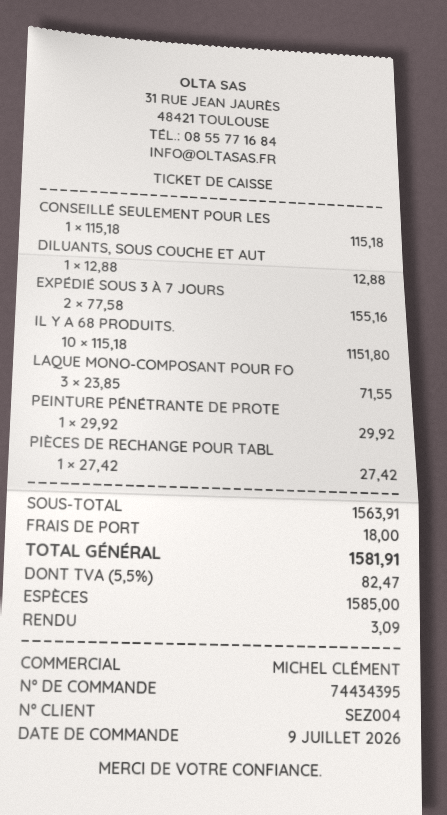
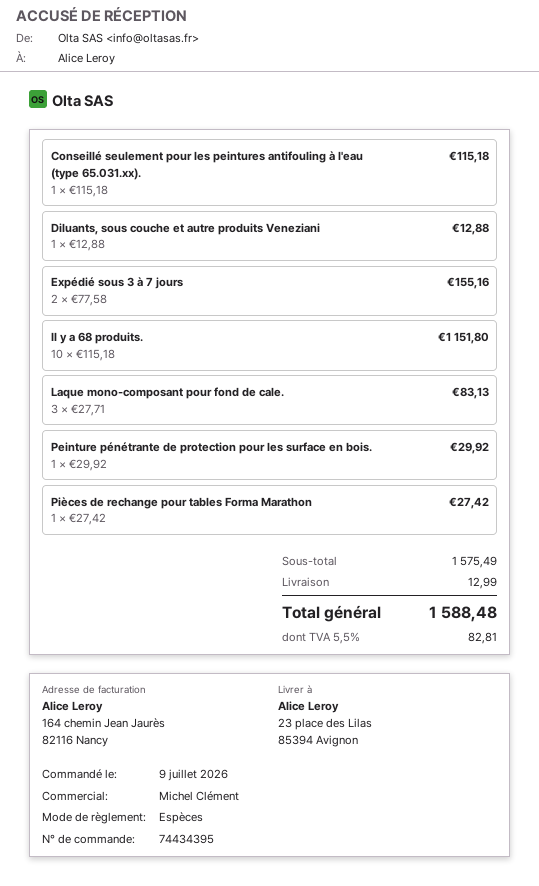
LAQUE MONO-COMPOSANT POUR FO: 3 x 23.85 = 71.55 -> 3 x 27.71 = 83.13
subtotal: 1563.91 -> 1575.49
shipping: 18.00 -> 12.99
tax: 5.5% = 82.47 -> 5.5% = 82.81
total: 1581.91 -> 1588.48

